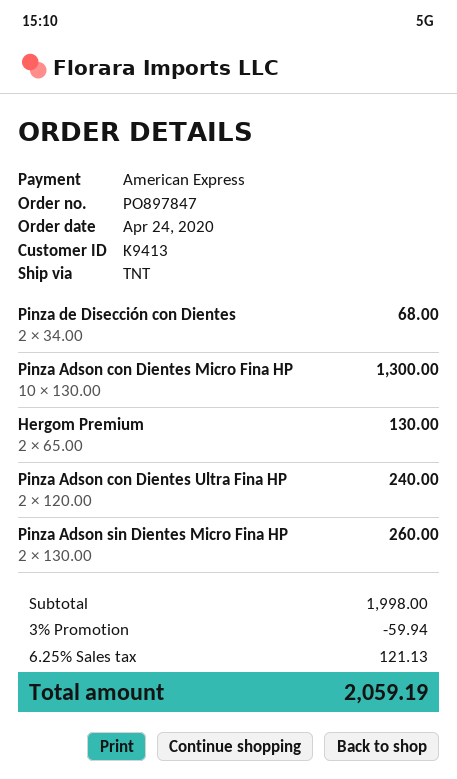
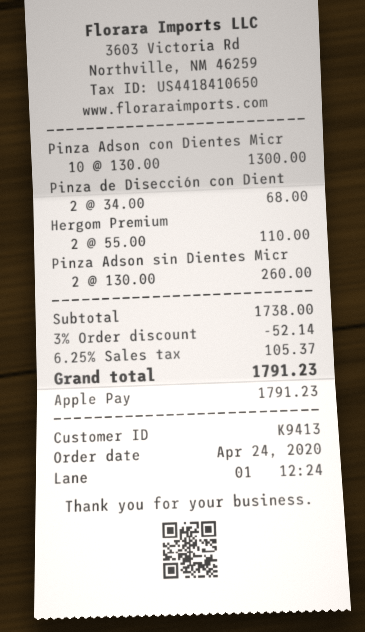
payment method: American Express -> Apple Pay
Hergom Premium: 2 x 65.00 = 130.00 -> 2 x 55.00 = 110.00
Pinza Adson con Dientes Ultra Fina HP: 2 x 120.00 = 240.00 -> none
subtotal: 1998.00 -> 1738.00
discount: 3% = 59.94 -> 3% = 52.14
tax: 6.25% = 121.13 -> 6.25% = 105.37
total: 2059.19 -> 1791.23

